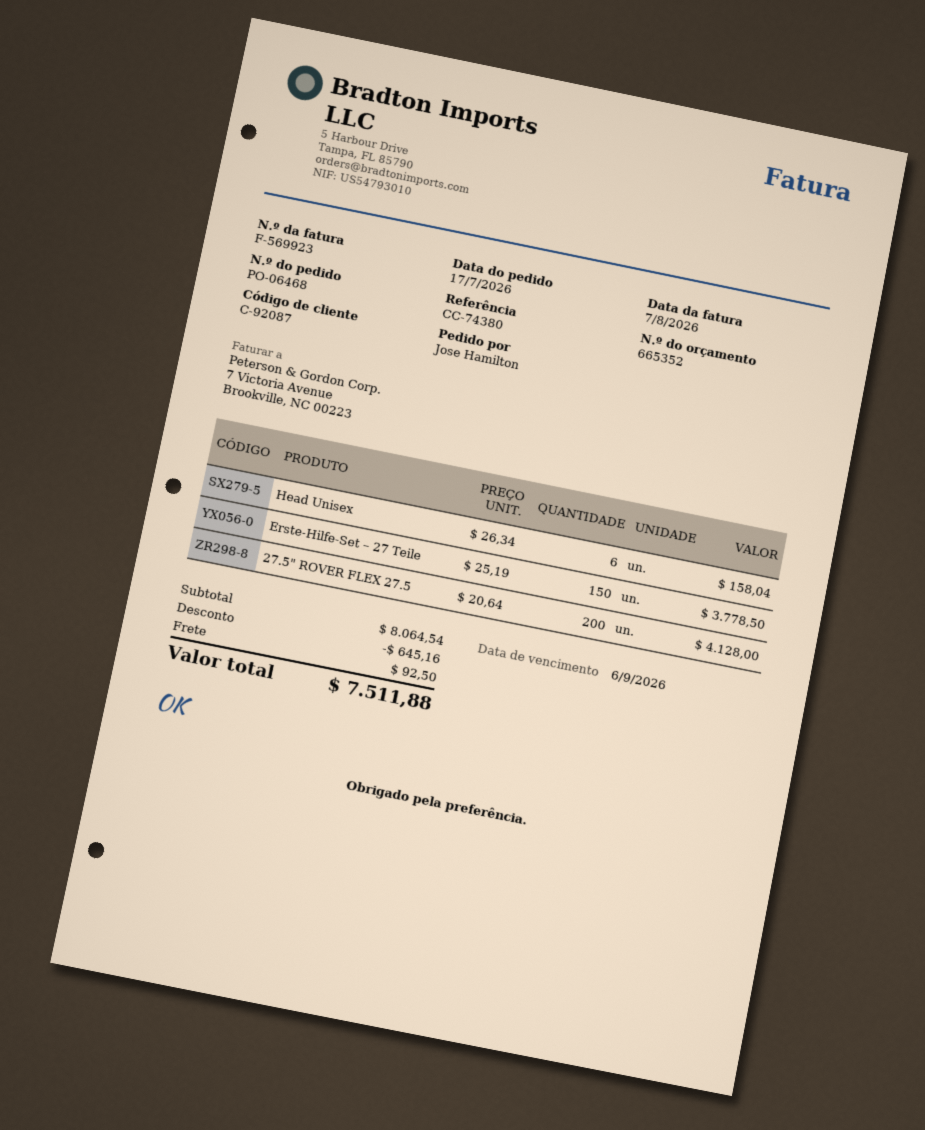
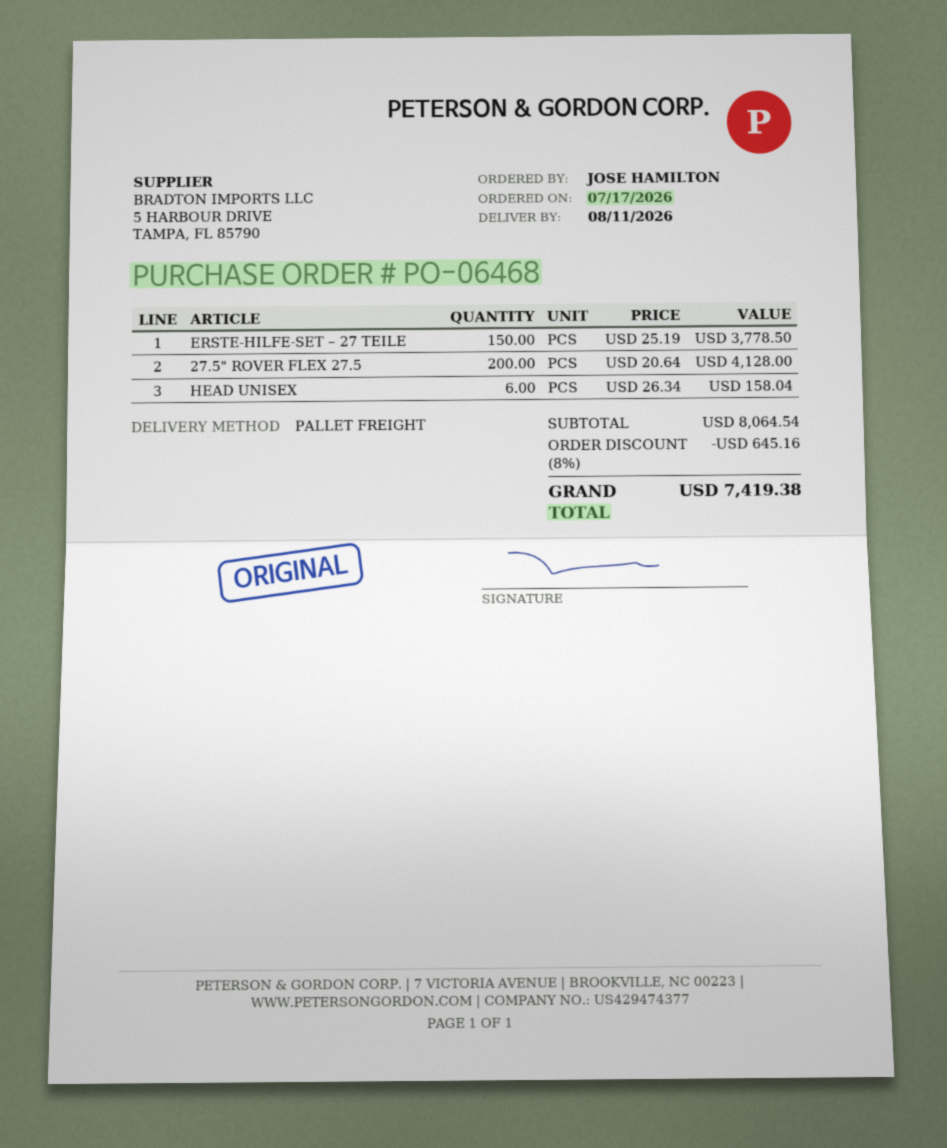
shipping: 92.50 -> none
total: 7511.88 -> 7419.38

